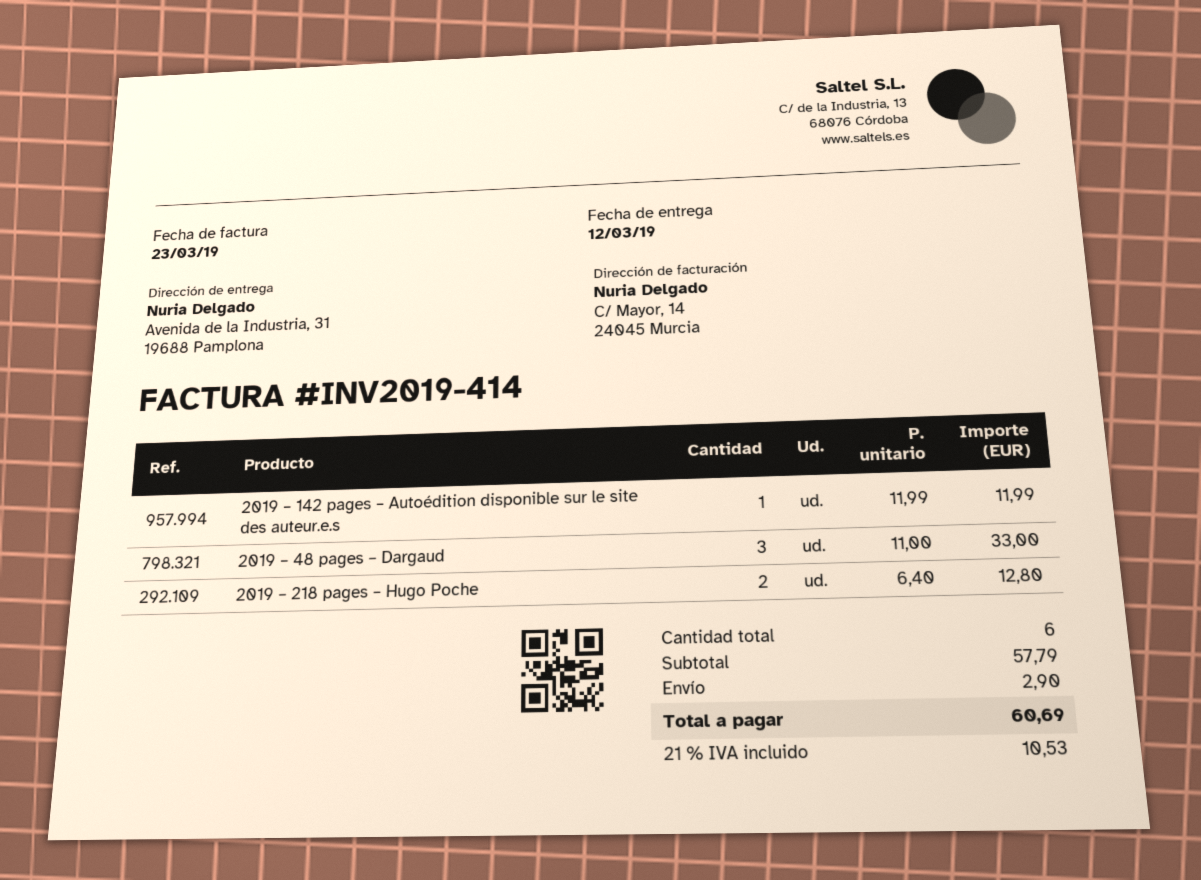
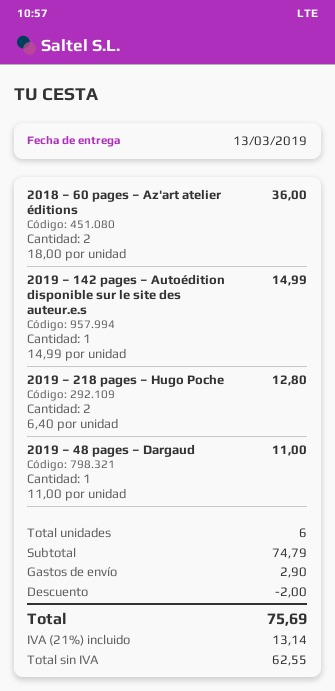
delivery date: 2019-03-12 -> 2019-03-13
2019 – 142 pages – Autoédition disponible sur le site des auteur.e.s: 1 x 11.99 = 11.99 -> 1 x 14.99 = 14.99
2019 – 48 pages – Dargaud: 3 x 11.00 = 33.00 -> 1 x 11.00 = 11.00
2018 – 60 pages – Az'art atelier éditions: none -> 2 x 18.00 = 36.00
subtotal: 57.79 -> 74.79
discount: none -> 2.00
tax: 21% = 10.53 -> 21% = 13.14
total: 60.69 -> 75.69

